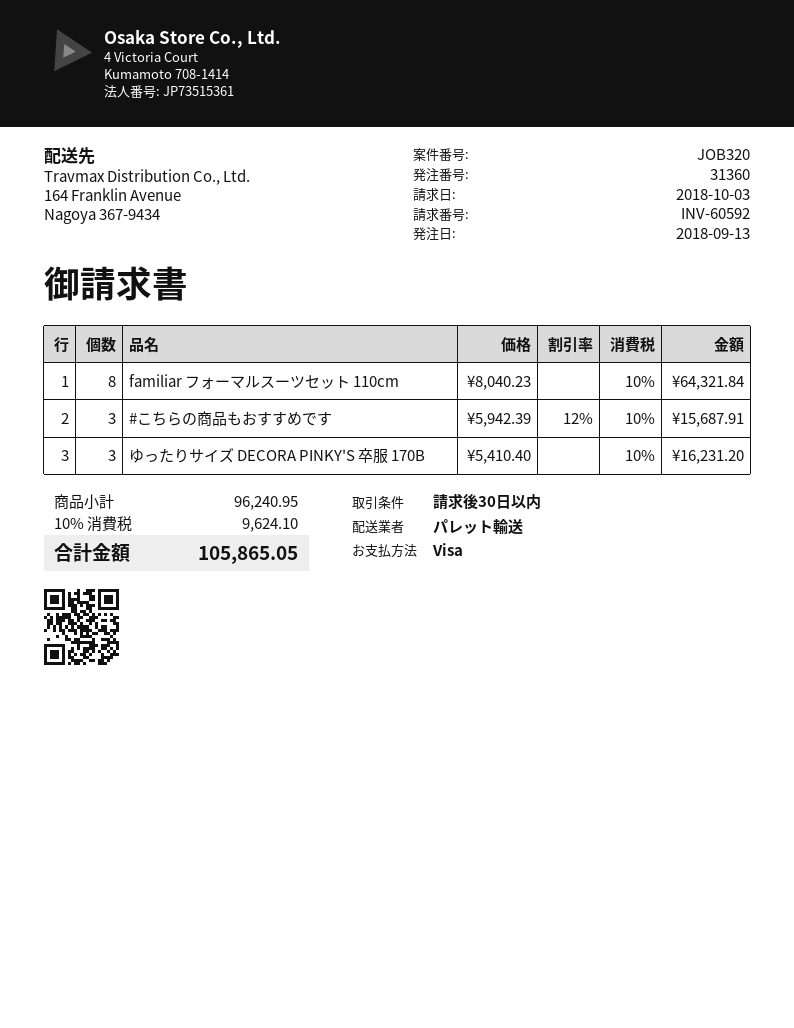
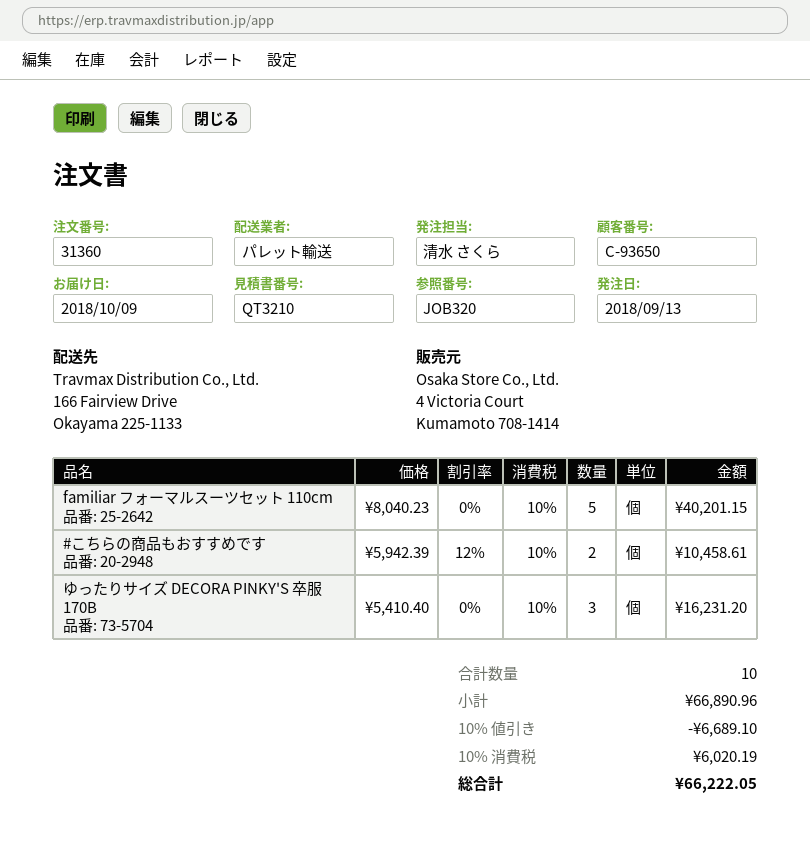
ship to: 164 Franklin Avenue, Nagoya 367-9434 -> 166 Fairview Drive, Okayama 225-1133
familiar フォーマルスーツセット 110cm: 8 x 8040.23 = 64321.84 -> 5 x 8040.23 = 40201.15
#こちらの商品もおすすめです: 3 x 5942.39 - 12% = 15687.91 -> 2 x 5942.39 - 12% = 10458.61
subtotal: 96240.95 -> 66890.96
discount: none -> 10% = 6689.10
tax: 10% = 9624.10 -> 10% = 6020.19
total: 105865.05 -> 66222.05

